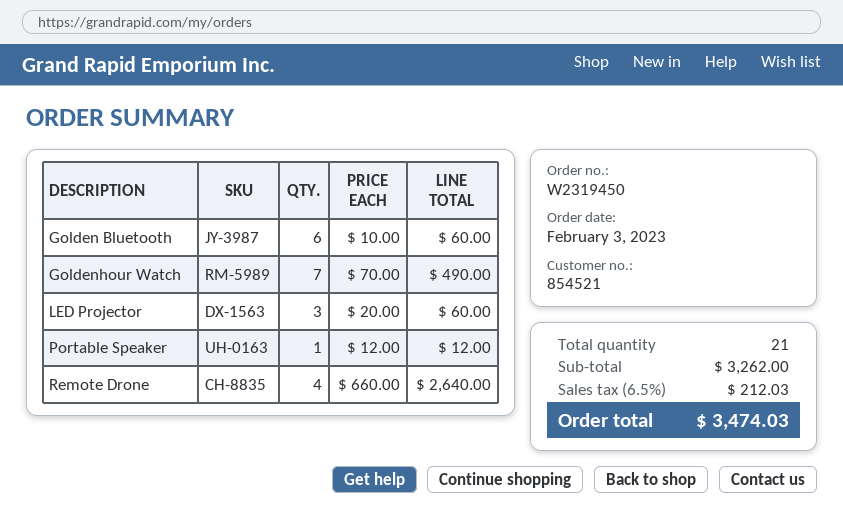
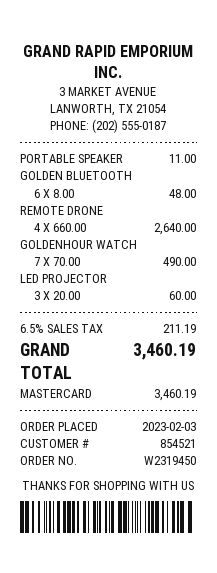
Golden Bluetooth: 6 x 10.00 = 60.00 -> 6 x 8.00 = 48.00
Portable Speaker: 1 x 12.00 = 12.00 -> 1 x 11.00 = 11.00
tax: 6.5% = 212.03 -> 6.5% = 211.19
total: 3474.03 -> 3460.19

